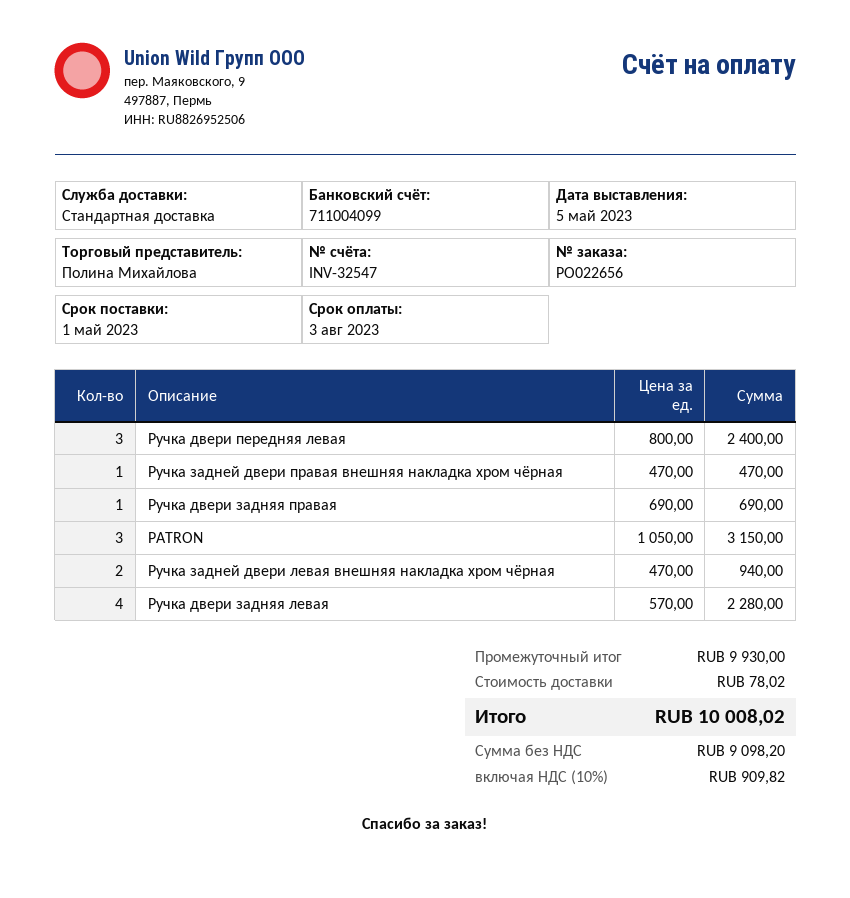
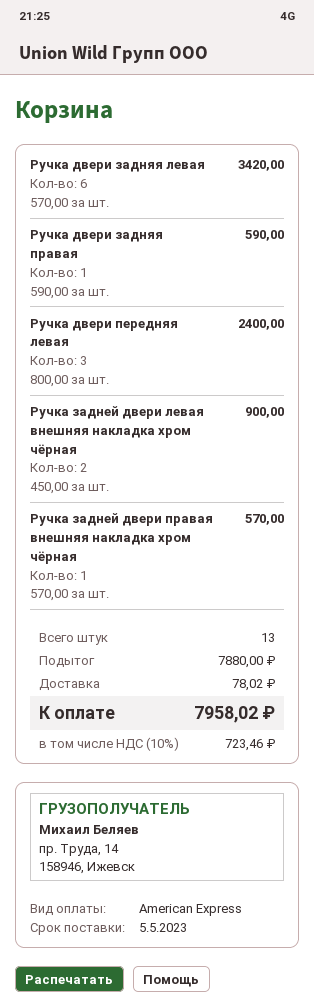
delivery date: 2023-05-01 -> 2023-05-05
Ручка задней двери правая внешняя накладка хром чёрная: 1 x 470.00 = 470.00 -> 1 x 570.00 = 570.00
Ручка двери задняя правая: 1 x 690.00 = 690.00 -> 1 x 590.00 = 590.00
PATRON: 3 x 1050.00 = 3150.00 -> none
Ручка задней двери левая внешняя накладка хром чёрная: 2 x 470.00 = 940.00 -> 2 x 450.00 = 900.00
Ручка двери задняя левая: 4 x 570.00 = 2280.00 -> 6 x 570.00 = 3420.00
subtotal: 9930.00 -> 7880.00
tax: 10% = 909.82 -> 10% = 723.46
total: 10008.02 -> 7958.02

